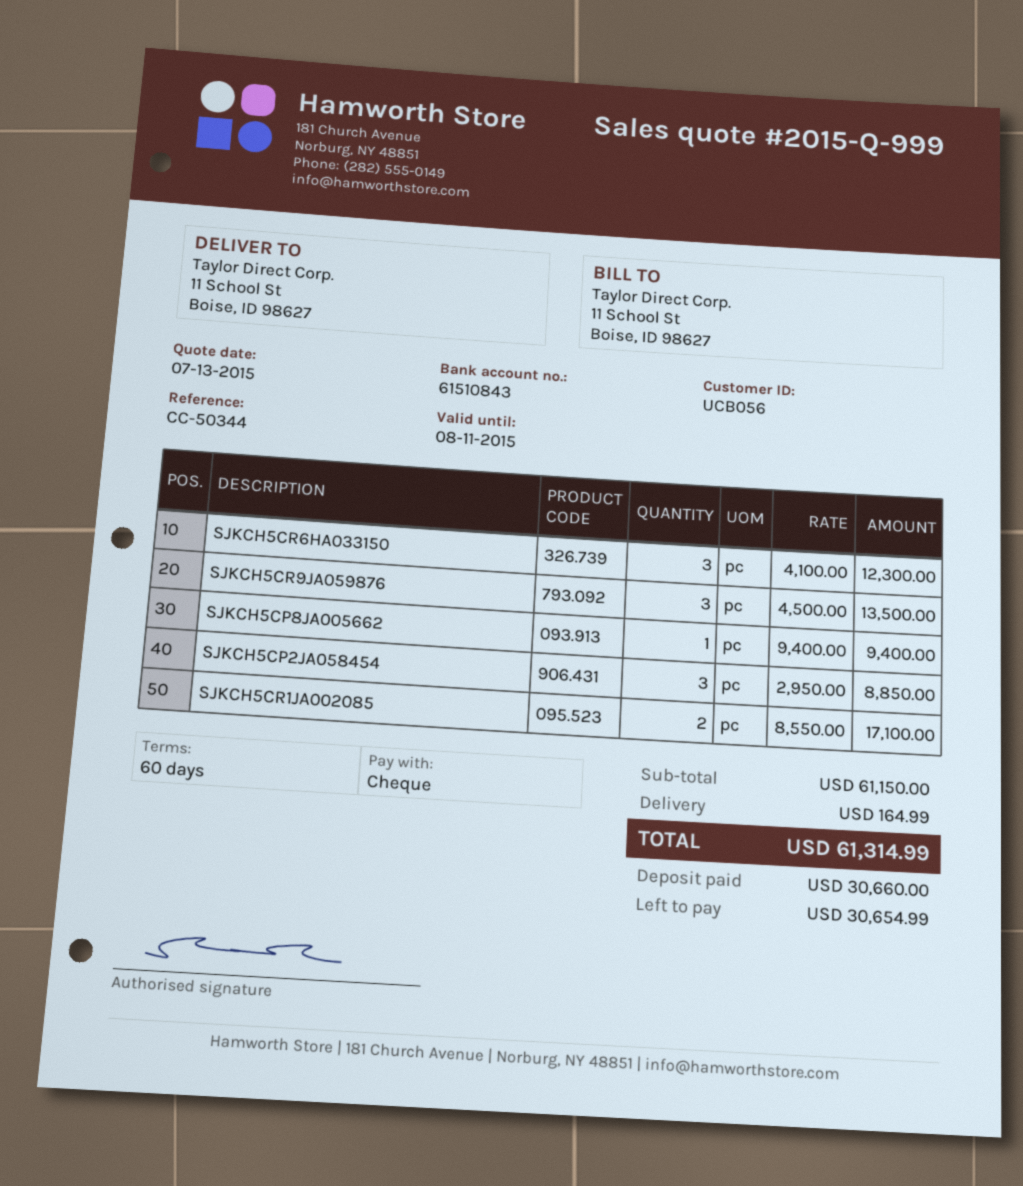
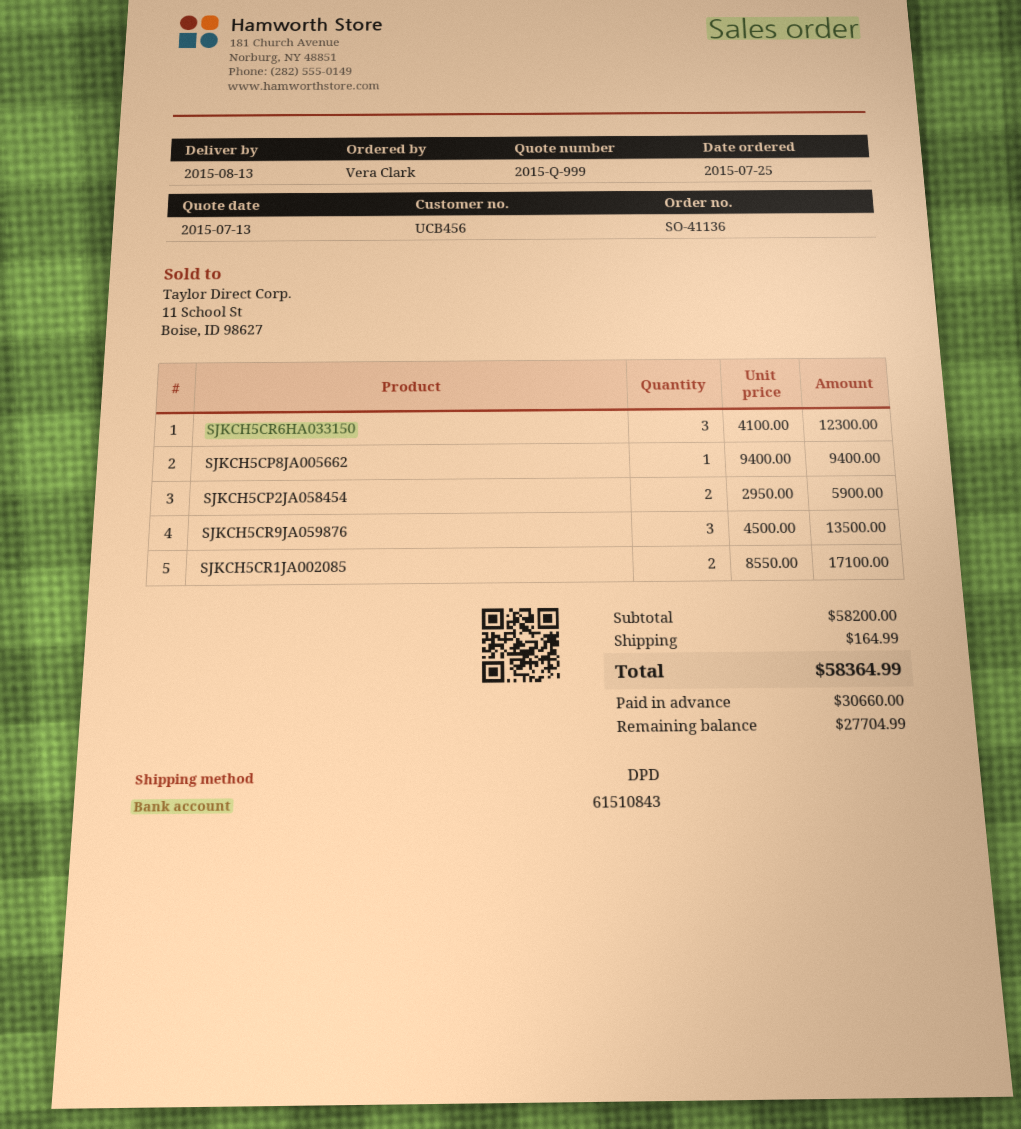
customer number: UCB056 -> UCB456
SJKCH5CP2JA058454: 3 x 2950.00 = 8850.00 -> 2 x 2950.00 = 5900.00
subtotal: 61150.00 -> 58200.00
total: 61314.99 -> 58364.99
balance: 30654.99 -> 27704.99

